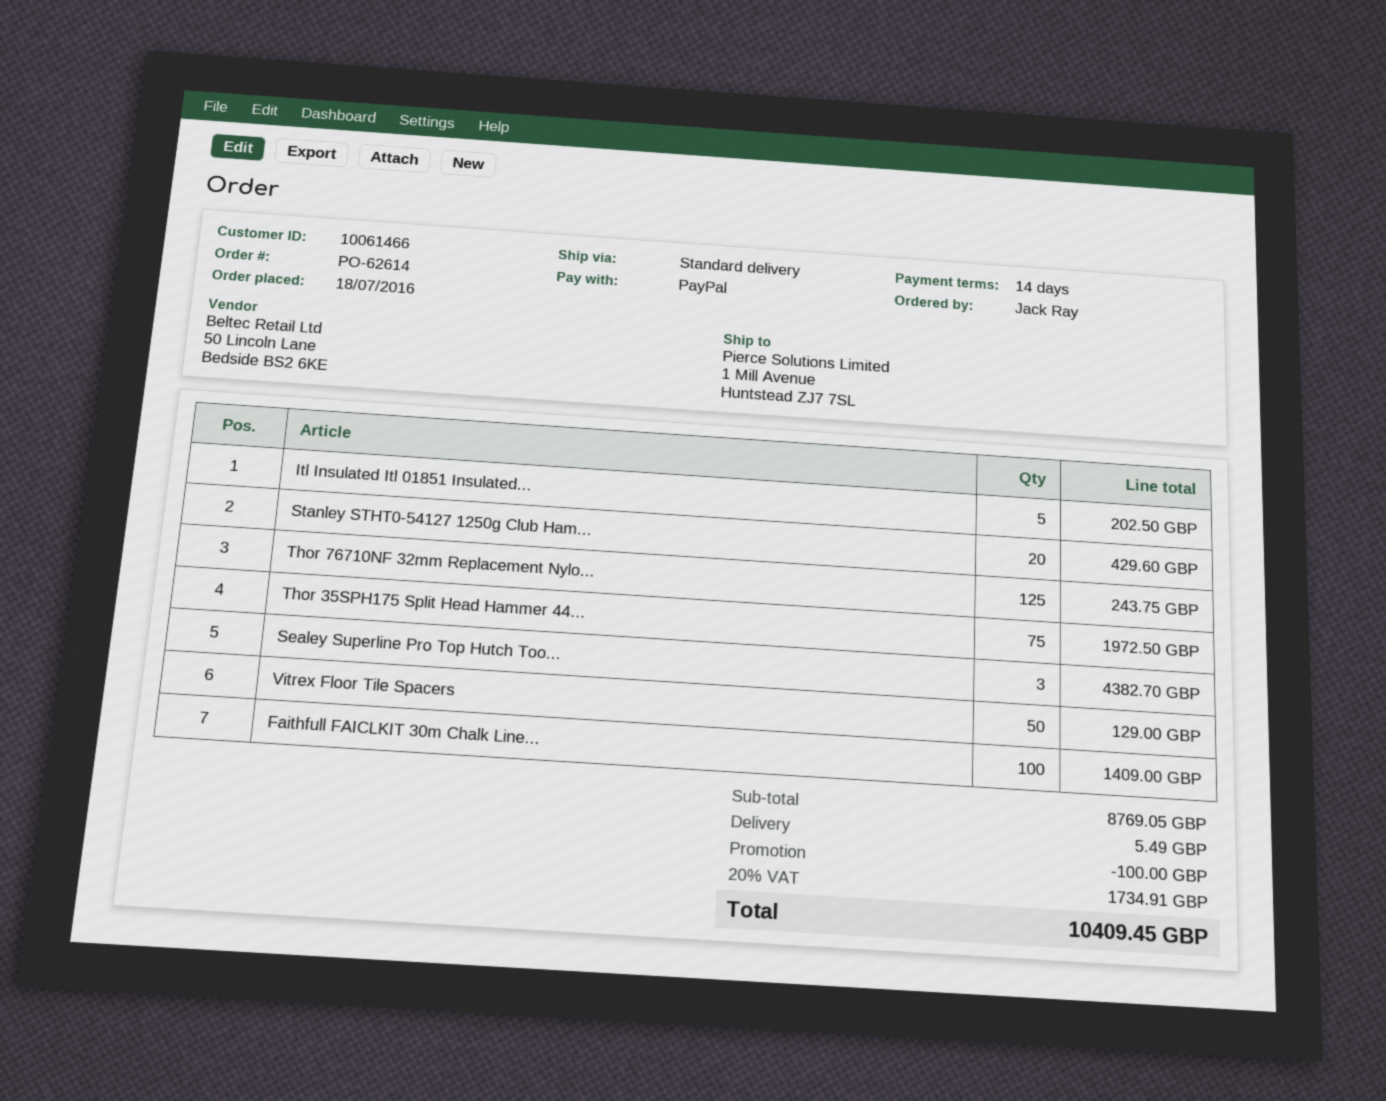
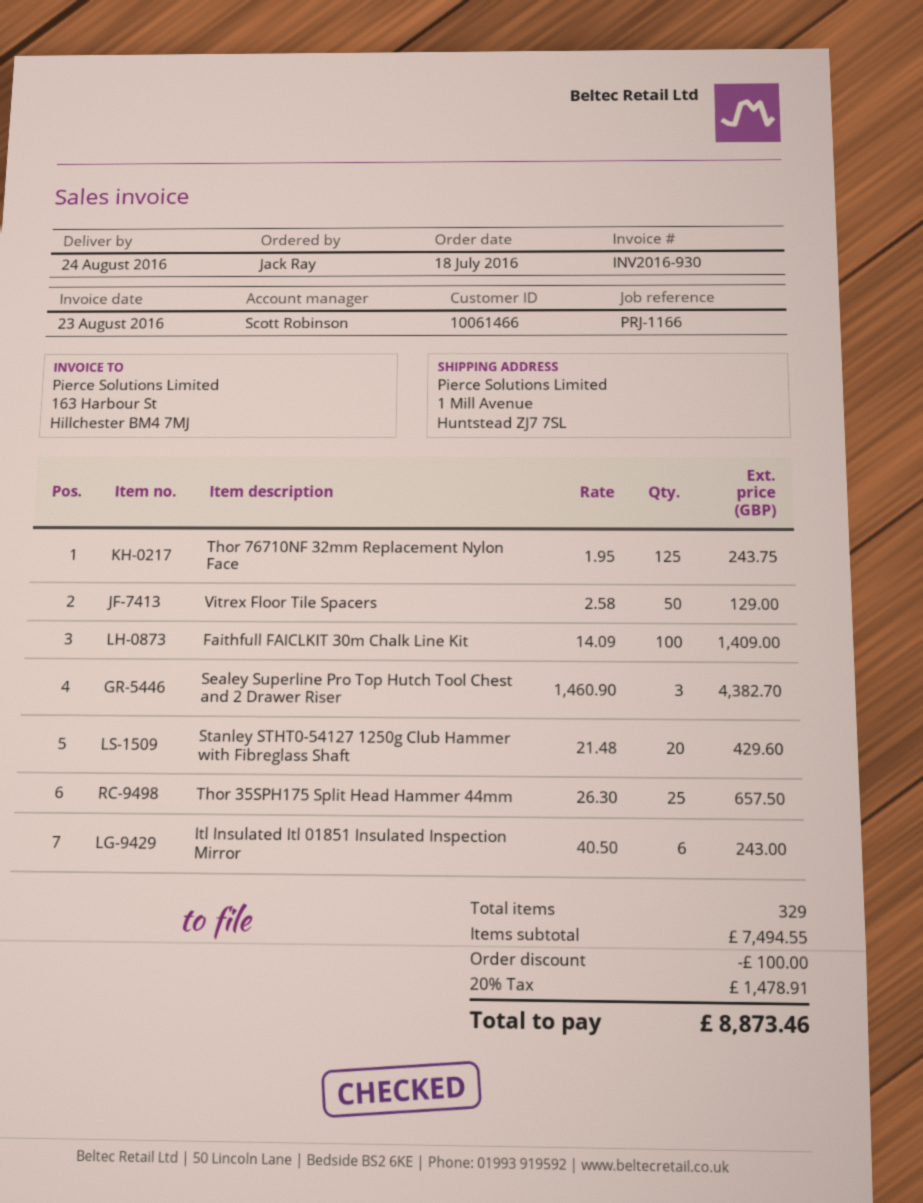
Itl Insulated Itl 01851 Insulated...: 5 for 202.50 -> 6 for 243.00
Thor 35SPH175 Split Head Hammer 44...: 75 for 1972.50 -> 25 for 657.50
subtotal: 8769.05 -> 7494.55
shipping: 5.49 -> none
tax: 20% = 1734.91 -> 20% = 1478.91
total: 10409.45 -> 8873.46

